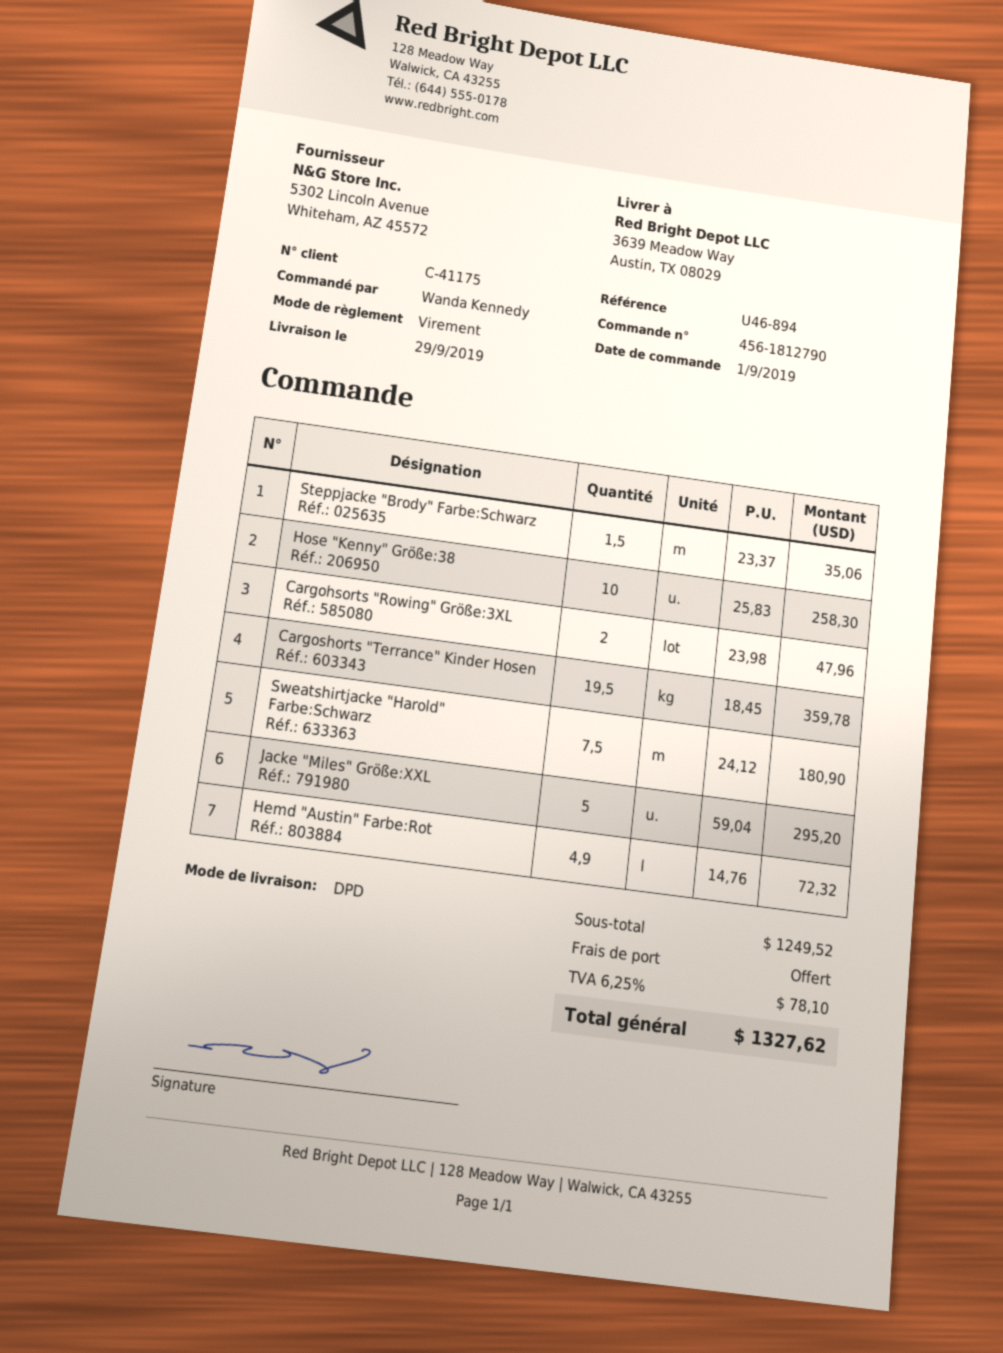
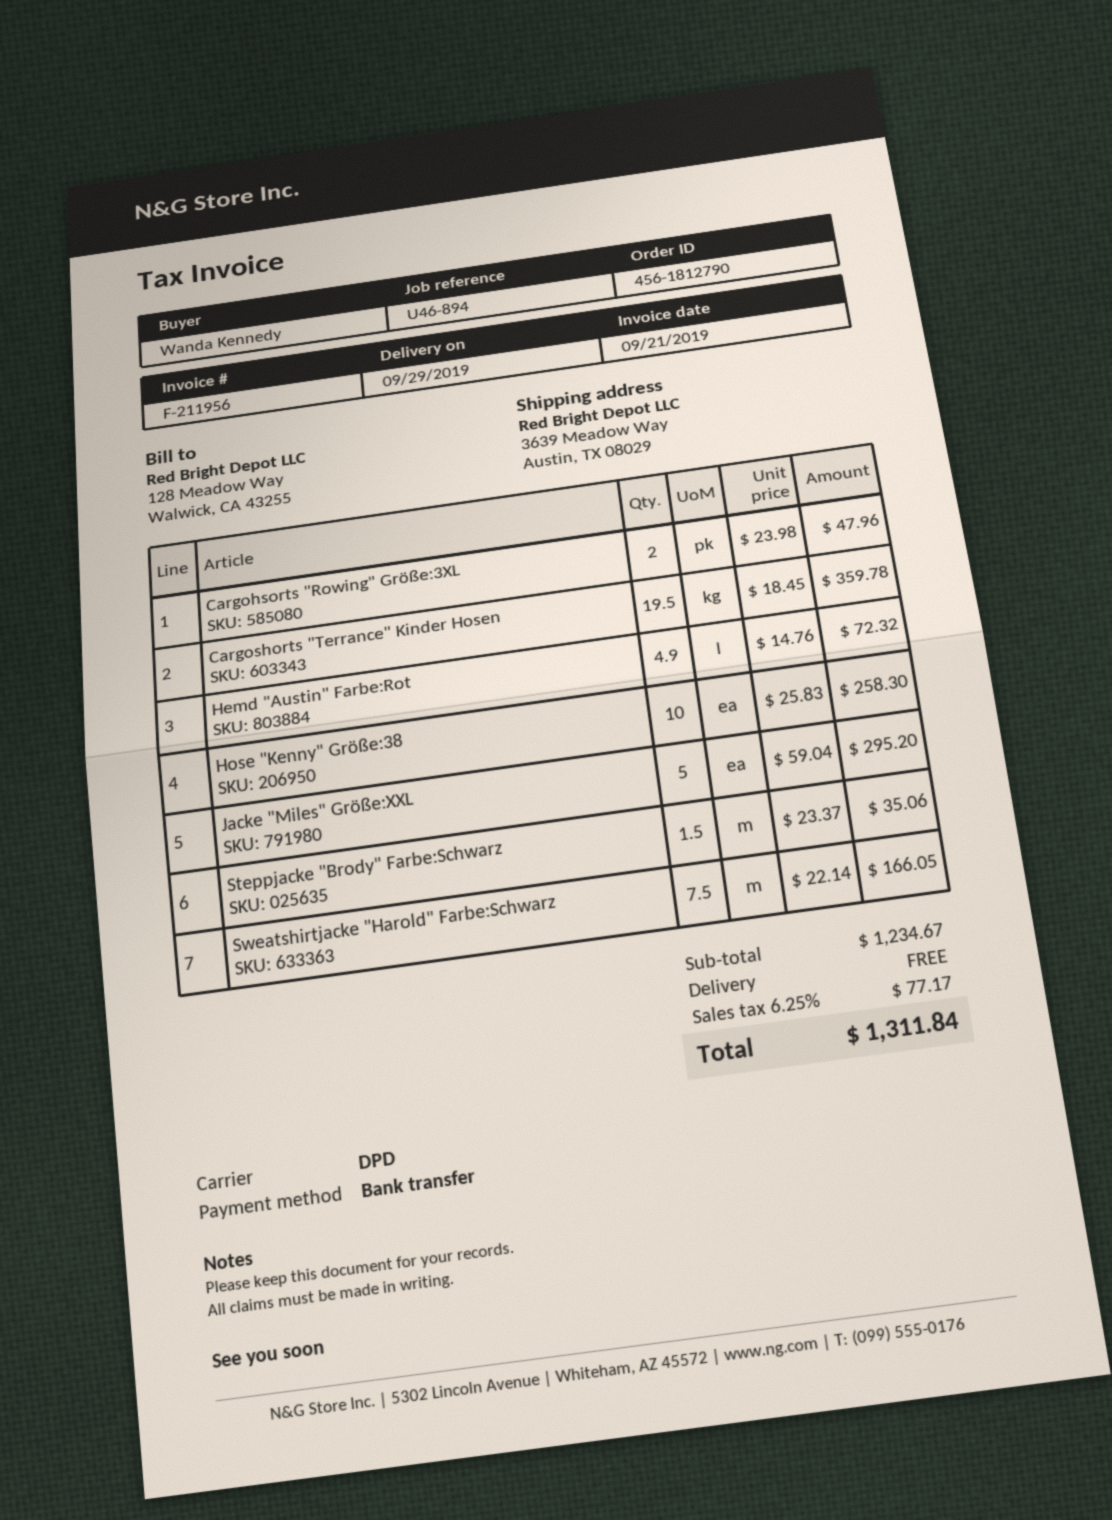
Sweatshirtjacke "Harold" Farbe:Schwarz: 7.5 x 24.12 = 180.90 -> 7.5 x 22.14 = 166.05
subtotal: 1249.52 -> 1234.67
tax: 6.25% = 78.10 -> 6.25% = 77.17
total: 1327.62 -> 1311.84

